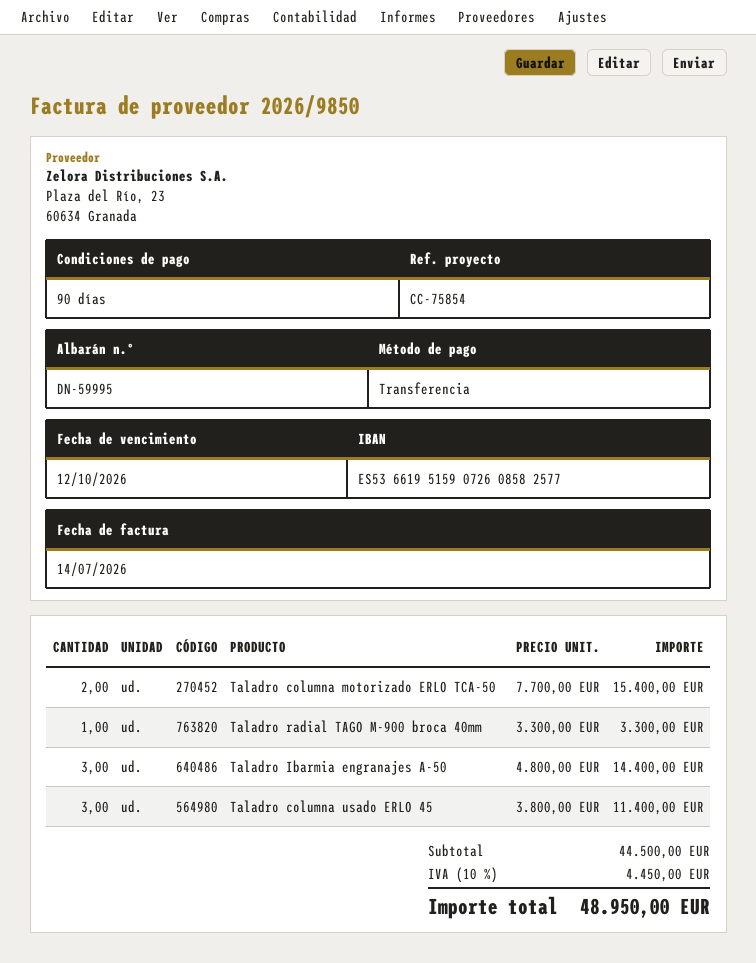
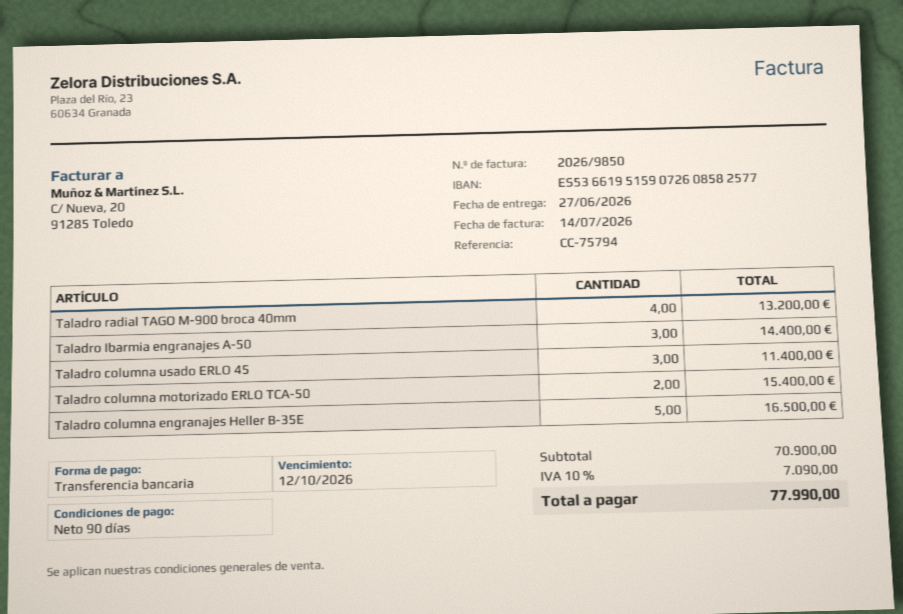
reference: CC-75854 -> CC-75794
Taladro radial TAGO M-900 broca 40mm: 1 for 3300.00 -> 4 for 13200.00
Taladro columna engranajes Heller B-35E: none -> 5 for 16500.00
subtotal: 44500.00 -> 70900.00
tax: 10% = 4450.00 -> 10% = 7090.00
total: 48950.00 -> 77990.00

